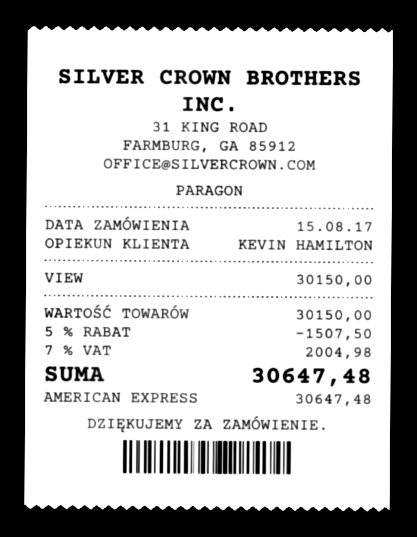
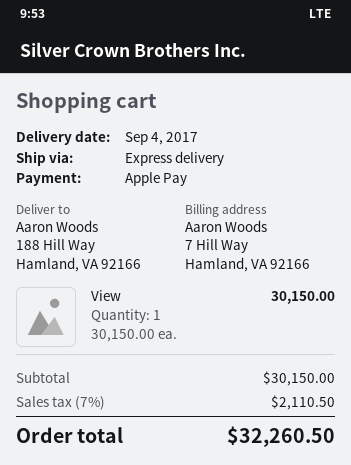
payment method: American Express -> Apple Pay
discount: 5% = 1507.50 -> none
tax: 7% = 2004.98 -> 7% = 2110.50
total: 30647.48 -> 32260.50

